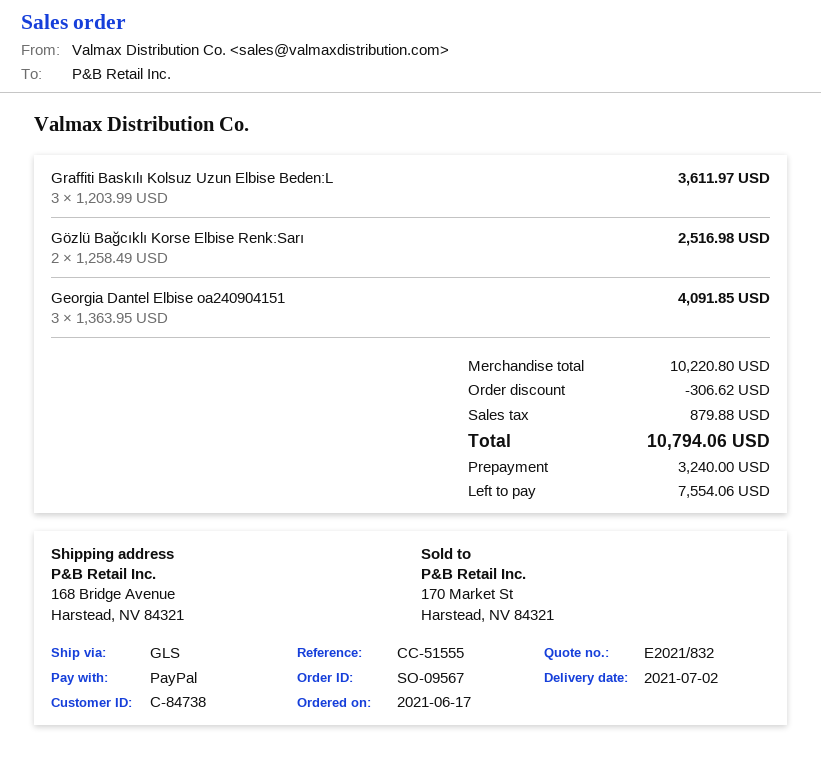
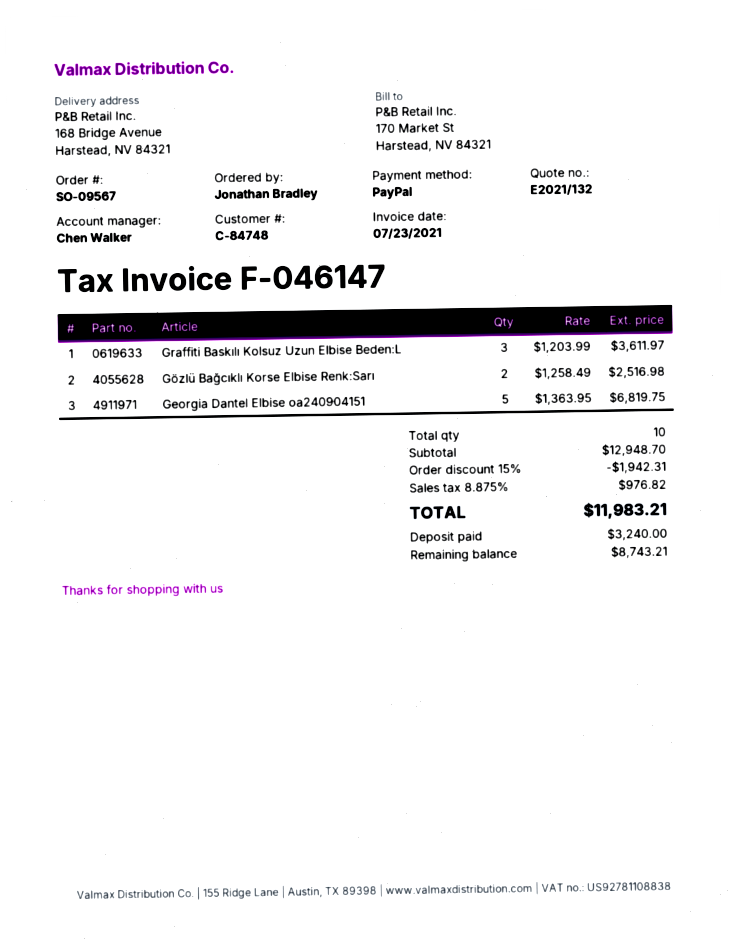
quote number: E2021/832 -> E2021/132
customer number: C-84738 -> C-84748
Georgia Dantel Elbise oa240904151: 3 x 1363.95 = 4091.85 -> 5 x 1363.95 = 6819.75
subtotal: 10220.80 -> 12948.70
discount: 306.62 -> 1942.31
tax: 879.88 -> 976.82
total: 10794.06 -> 11983.21
balance: 7554.06 -> 8743.21

